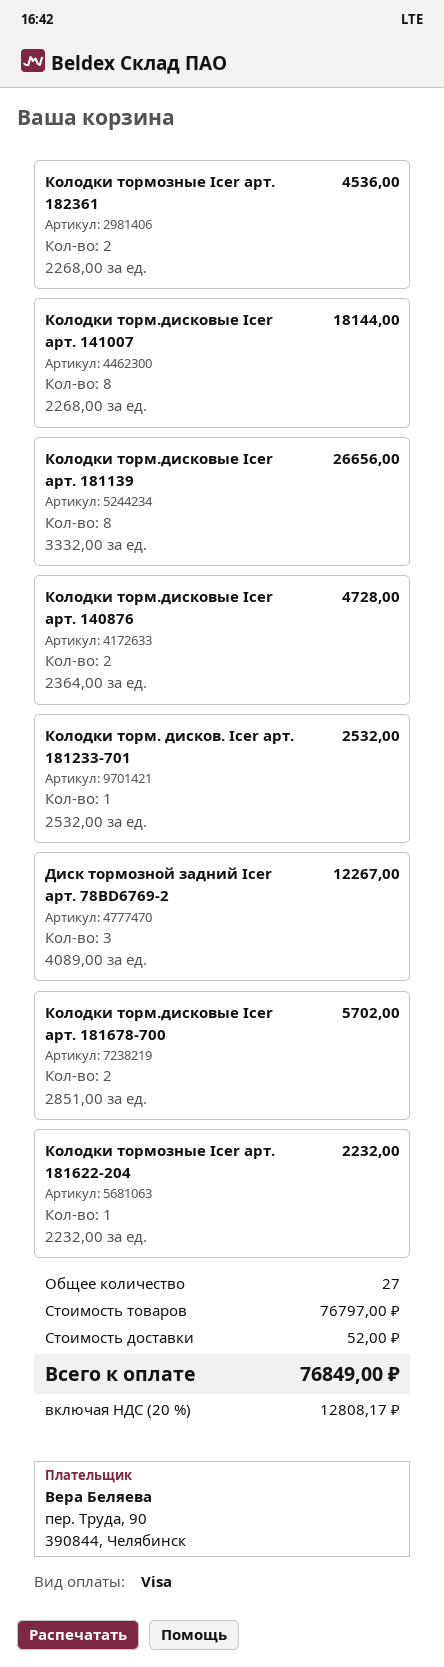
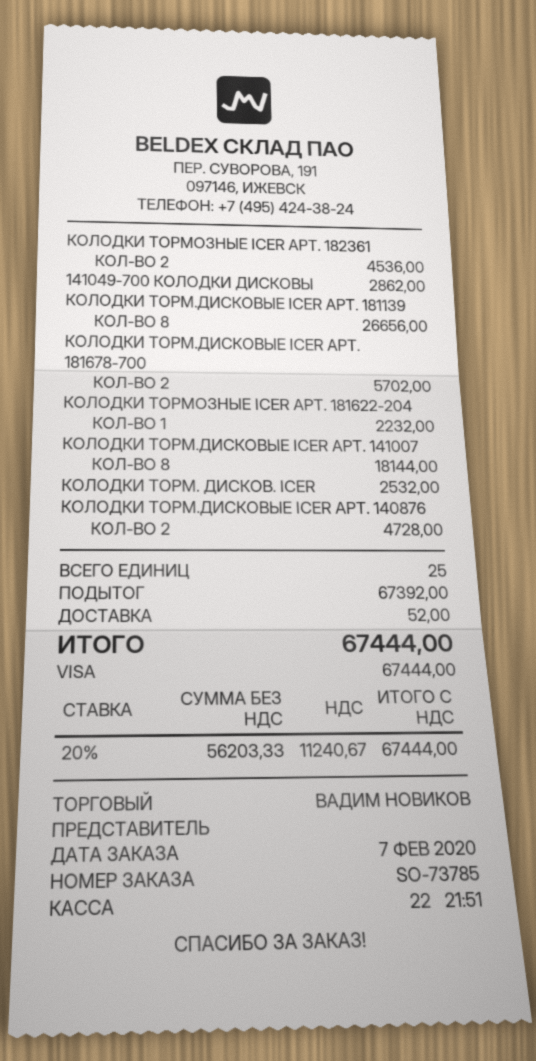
Диск тормозной задний Icer арт. 78BD6769-2: 3 for 12267.00 -> none
141049-700 КОЛОДКИ ДИСКОВЫ: none -> 1 for 2862.00
total quantity: 27 -> 25
subtotal: 76797.00 -> 67392.00
tax: 20% = 12808.17 -> 20% = 11240.67
total: 76849.00 -> 67444.00

